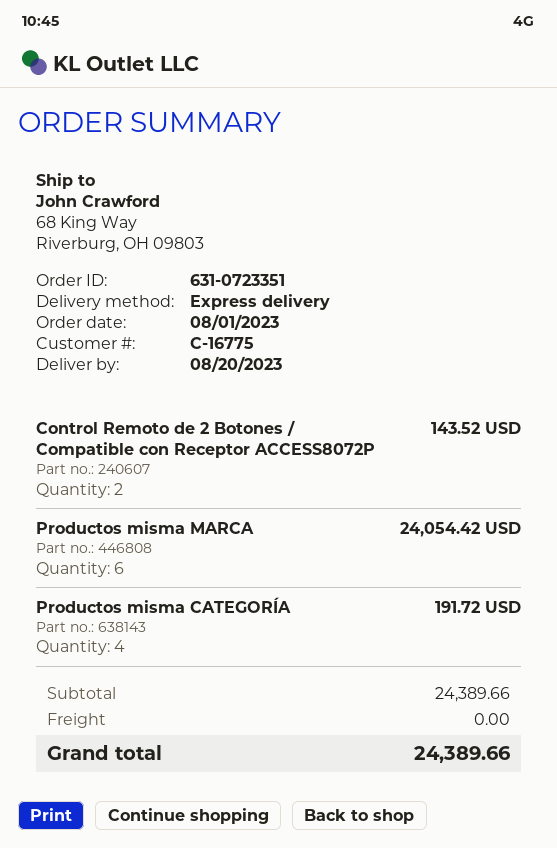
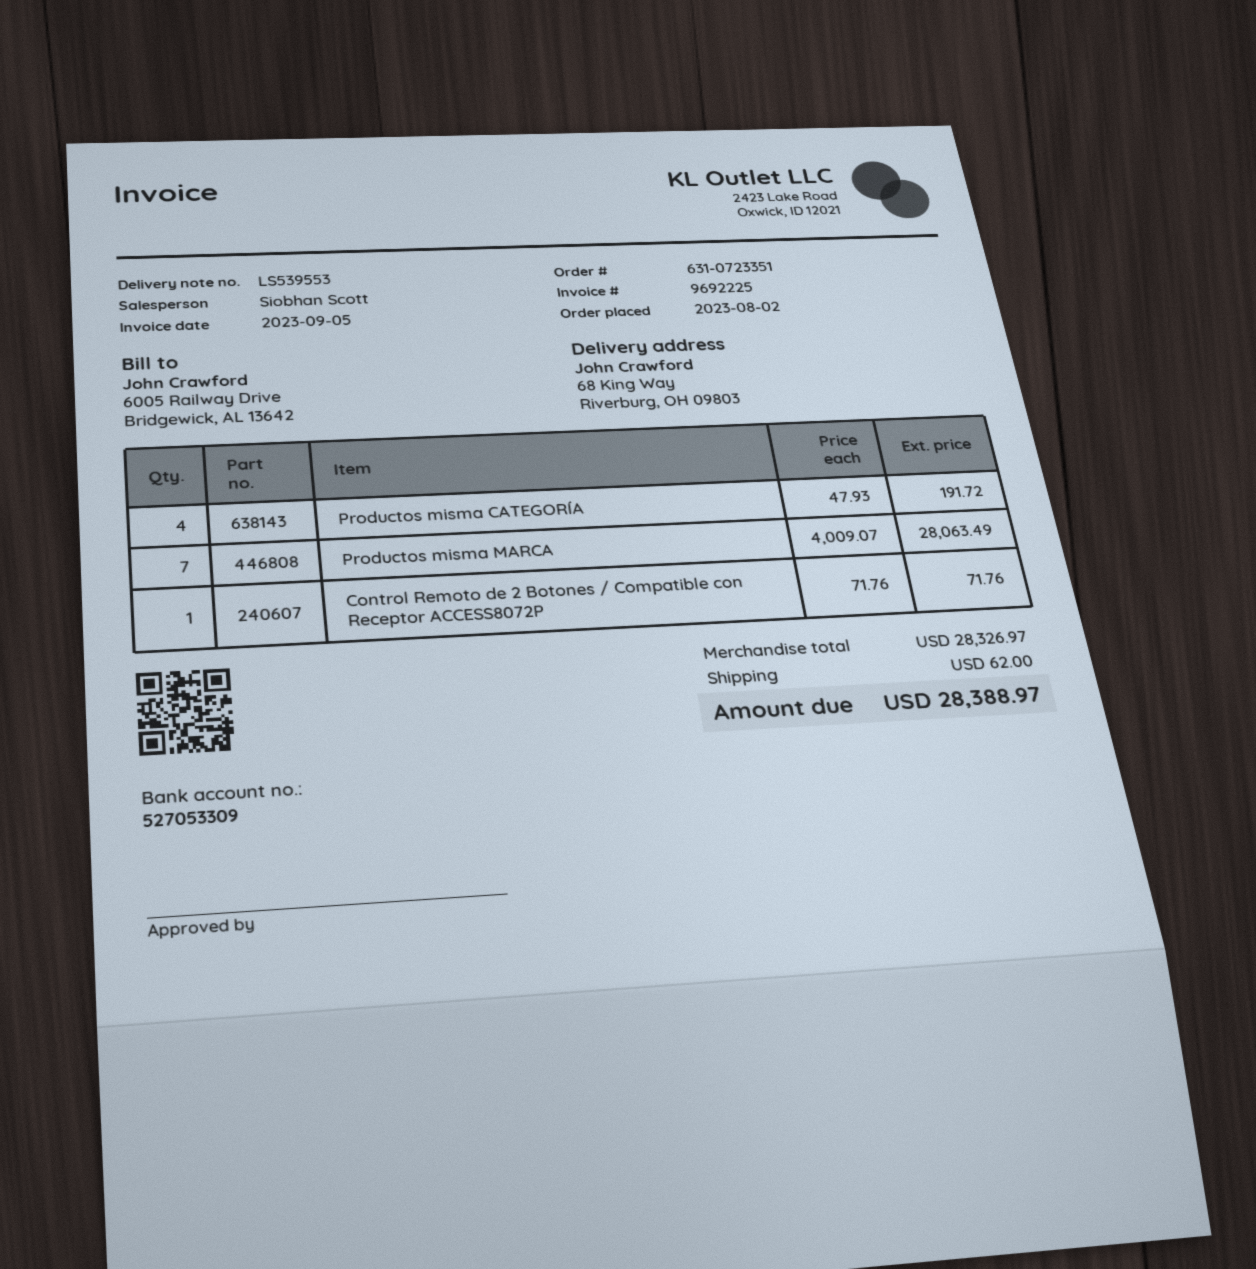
order date: 2023-08-01 -> 2023-08-02
Control Remoto de 2 Botones / Compatible con Receptor ACCESS8072P: 2 for 143.52 -> 1 for 71.76
Productos misma MARCA: 6 for 24054.42 -> 7 for 28063.49
subtotal: 24389.66 -> 28326.97
shipping: 0.00 -> 62.00
total: 24389.66 -> 28388.97

